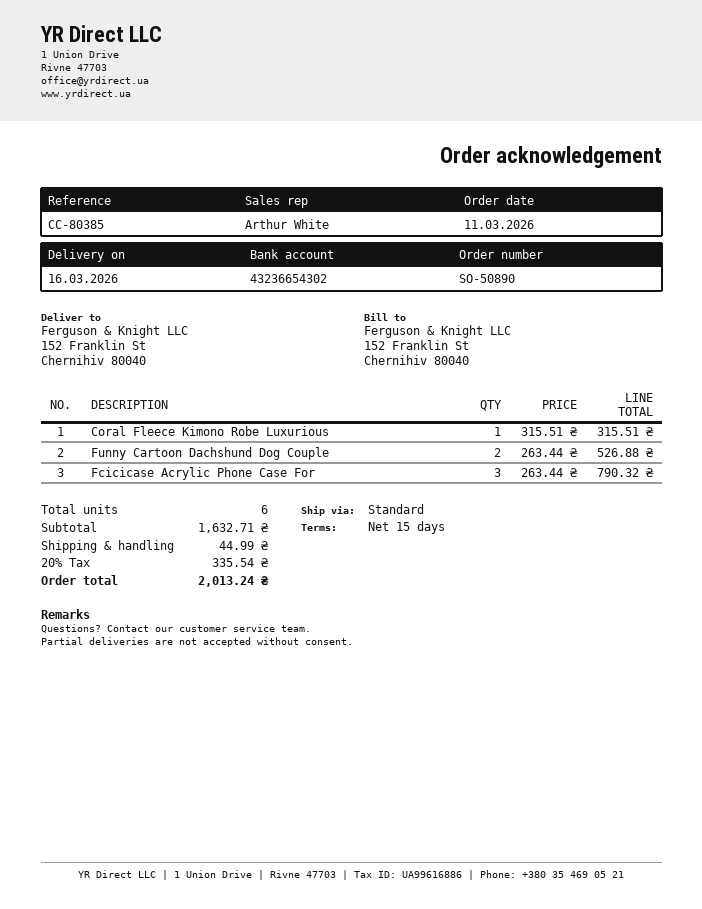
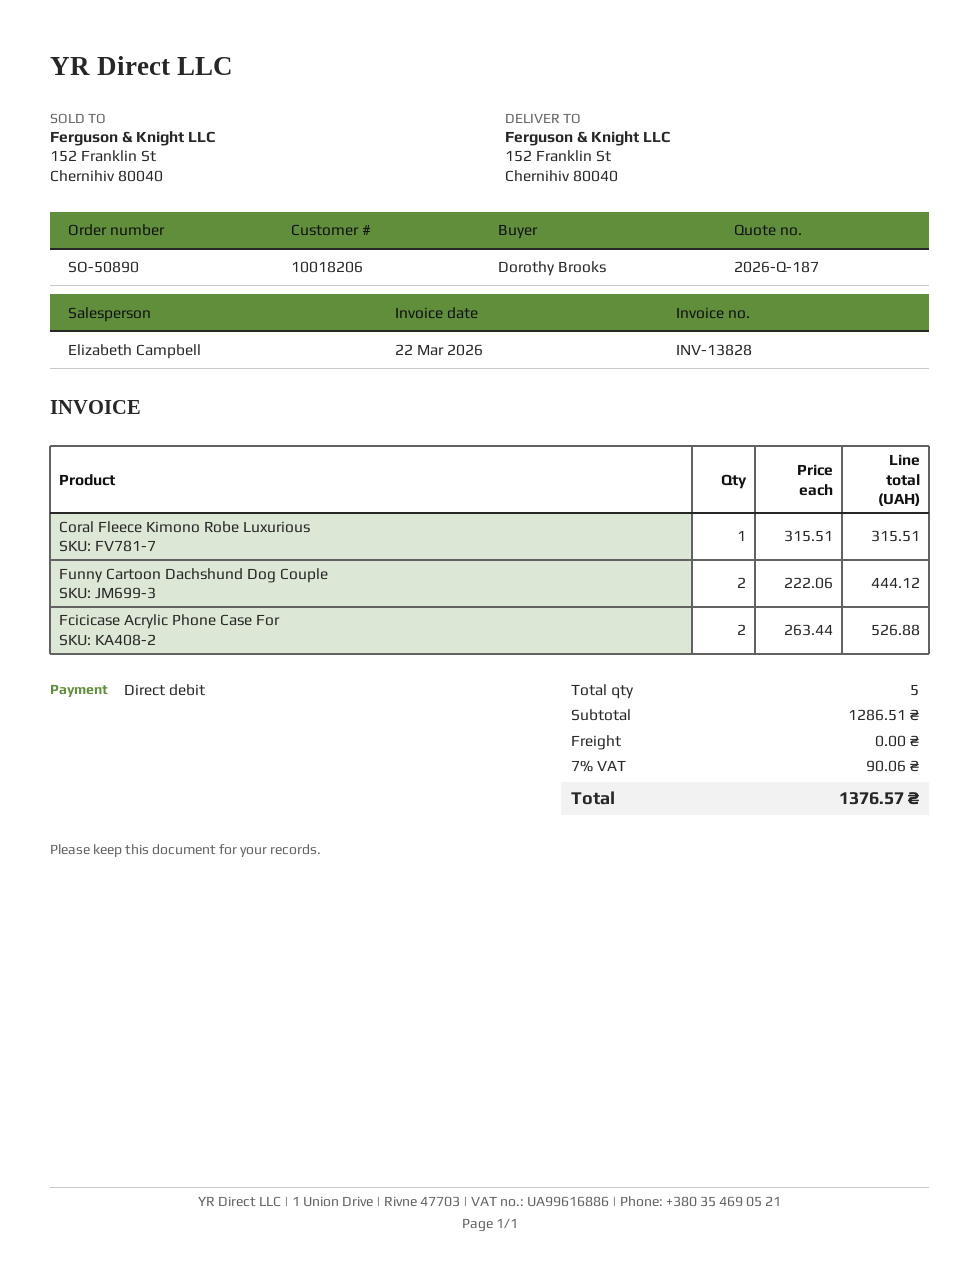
sales rep: Arthur White -> Elizabeth Campbell
Funny Cartoon Dachshund Dog Couple: 2 x 263.44 = 526.88 -> 2 x 222.06 = 444.12
Fcicicase Acrylic Phone Case For: 3 x 263.44 = 790.32 -> 2 x 263.44 = 526.88
total quantity: 6 -> 5
subtotal: 1632.71 -> 1286.51
shipping: 44.99 -> 0.00
tax: 20% = 335.54 -> 7% = 90.06
total: 2013.24 -> 1376.57

